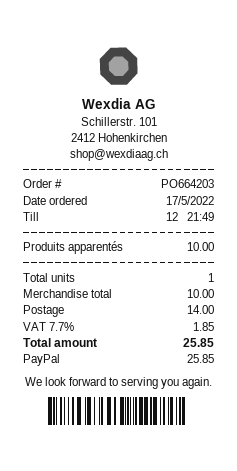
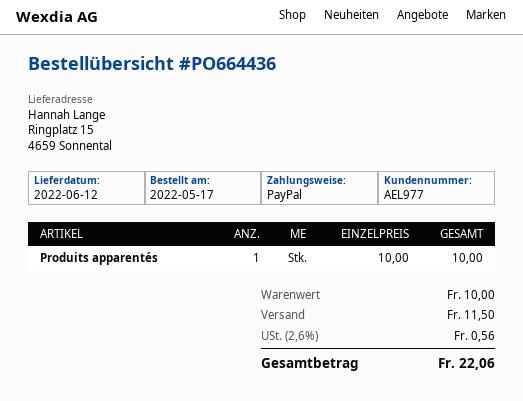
order number: PO664203 -> PO664436
shipping: 14.00 -> 11.50
tax: 7.7% = 1.85 -> 2.6% = 0.56
total: 25.85 -> 22.06

